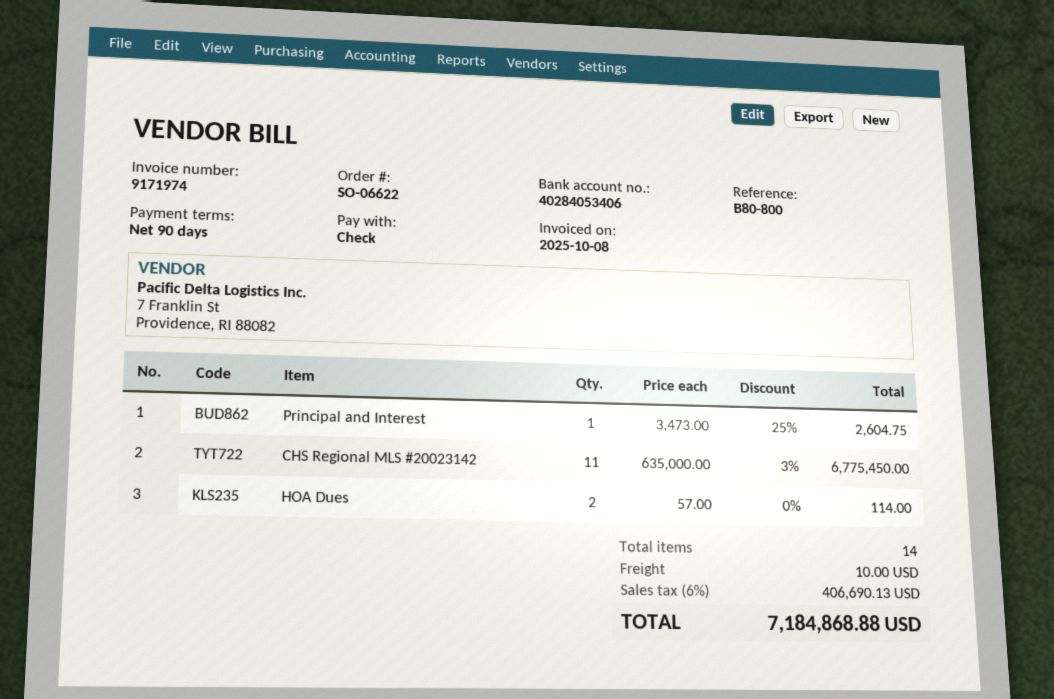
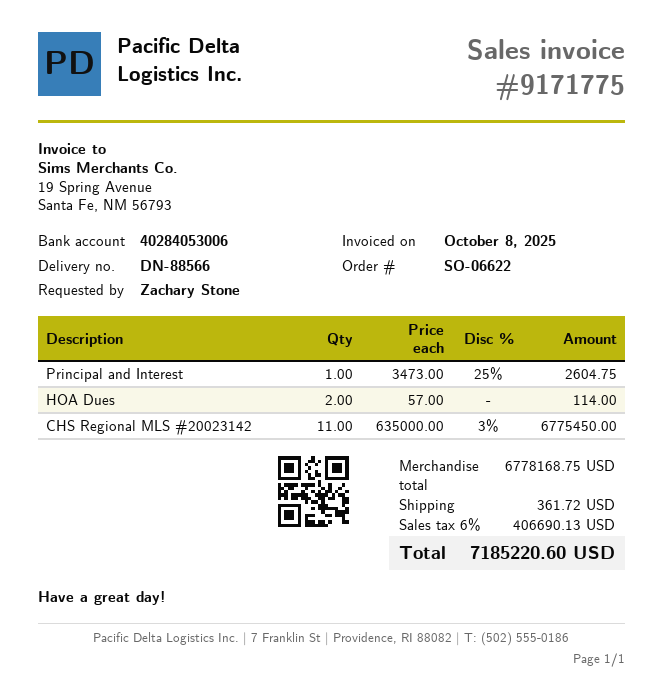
invoice number: 9171974 -> 9171775
bank account: 40284053406 -> 40284053006
shipping: 10.00 -> 361.72
total: 7184868.88 -> 7185220.60

